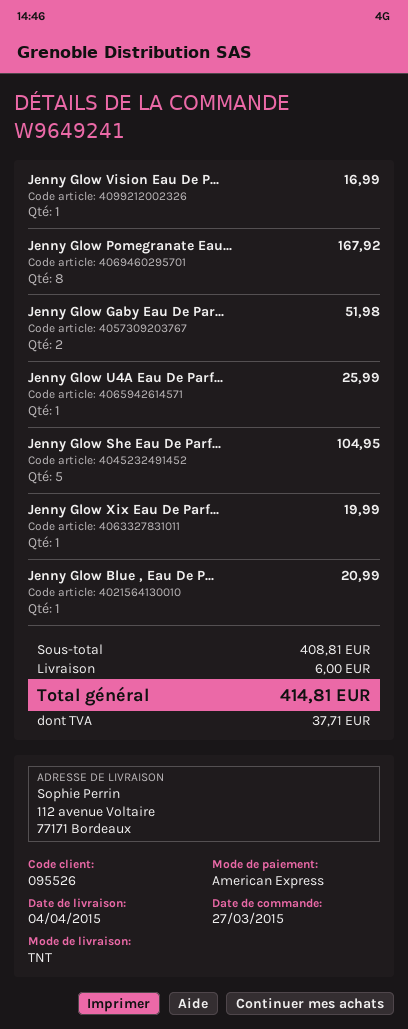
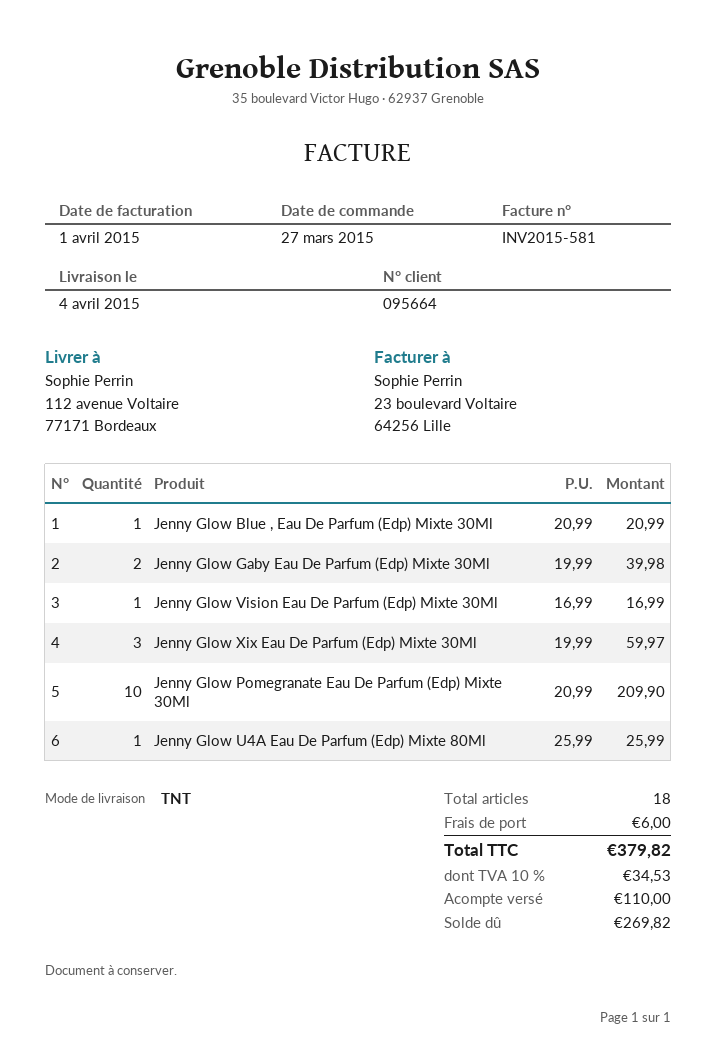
customer number: 095526 -> 095664
Jenny Glow Pomegranate Eau...: 8 for 167.92 -> 10 for 209.90
Jenny Glow Gaby Eau De Par...: 2 for 51.98 -> 2 for 39.98
Jenny Glow She Eau De Parf...: 5 for 104.95 -> none
Jenny Glow Xix Eau De Parf...: 1 for 19.99 -> 3 for 59.97
tax: 37.71 -> 34.53
total: 414.81 -> 379.82

